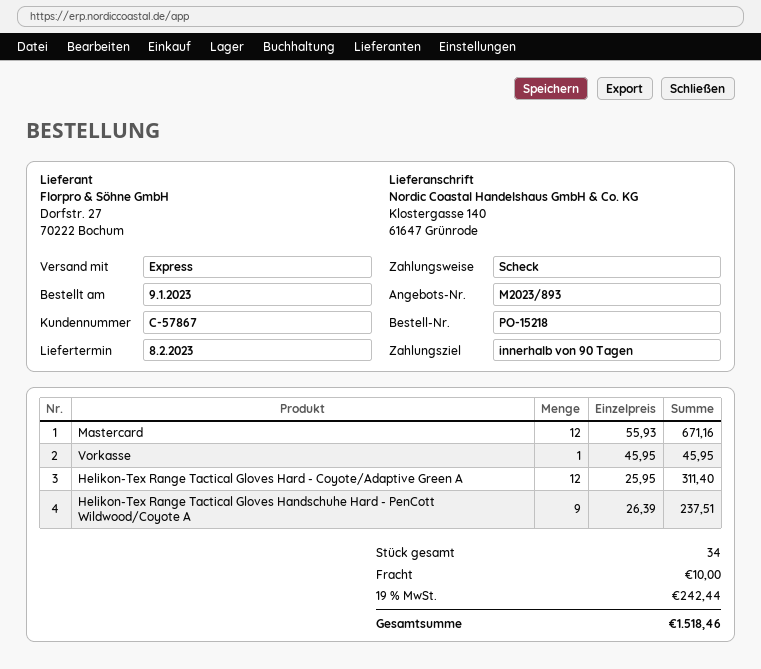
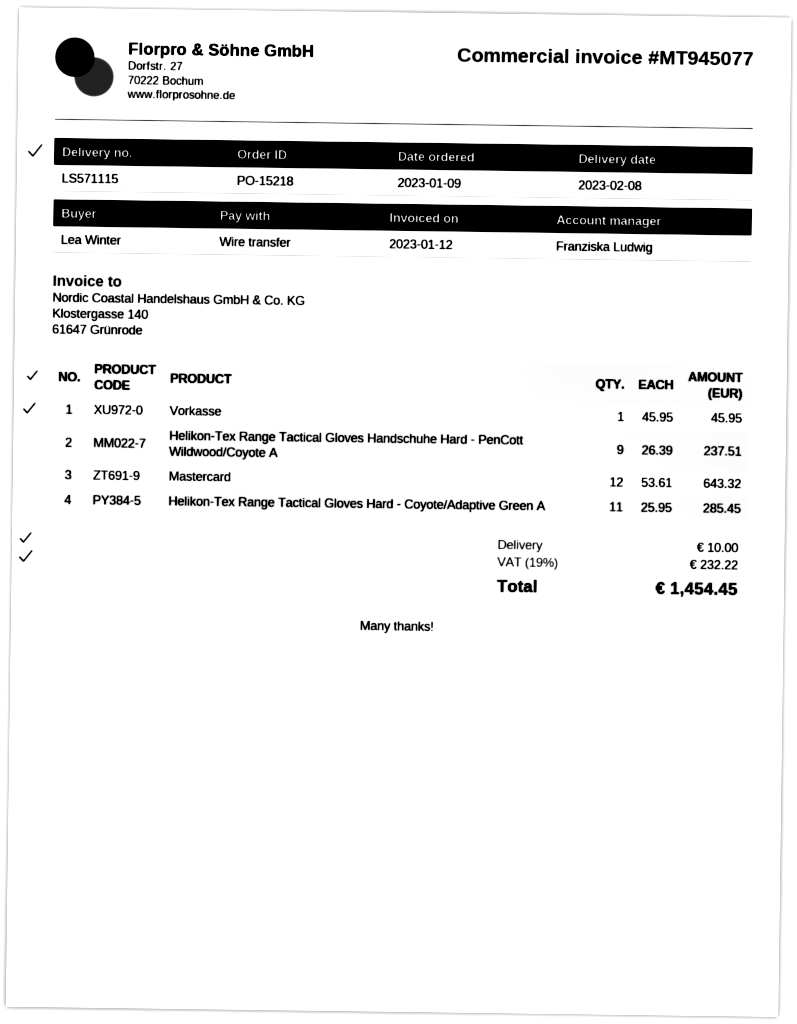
payment method: cheque -> bank transfer
Mastercard: 12 x 55.93 = 671.16 -> 12 x 53.61 = 643.32
Helikon-Tex Range Tactical Gloves Hard - Coyote/Adaptive Green A: 12 x 25.95 = 311.40 -> 11 x 25.95 = 285.45
tax: 19% = 242.44 -> 19% = 232.22
total: 1518.46 -> 1454.45

